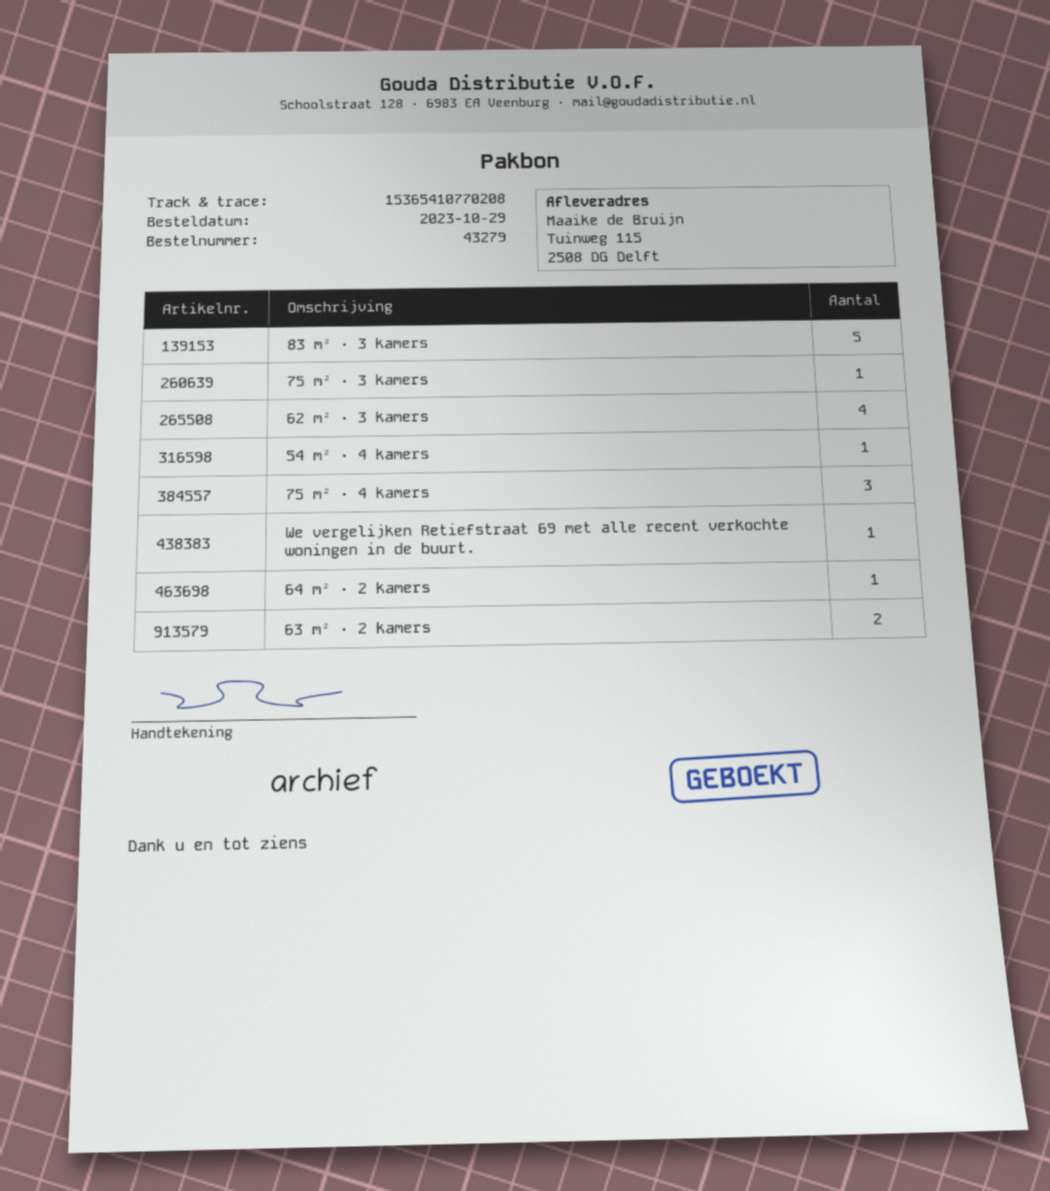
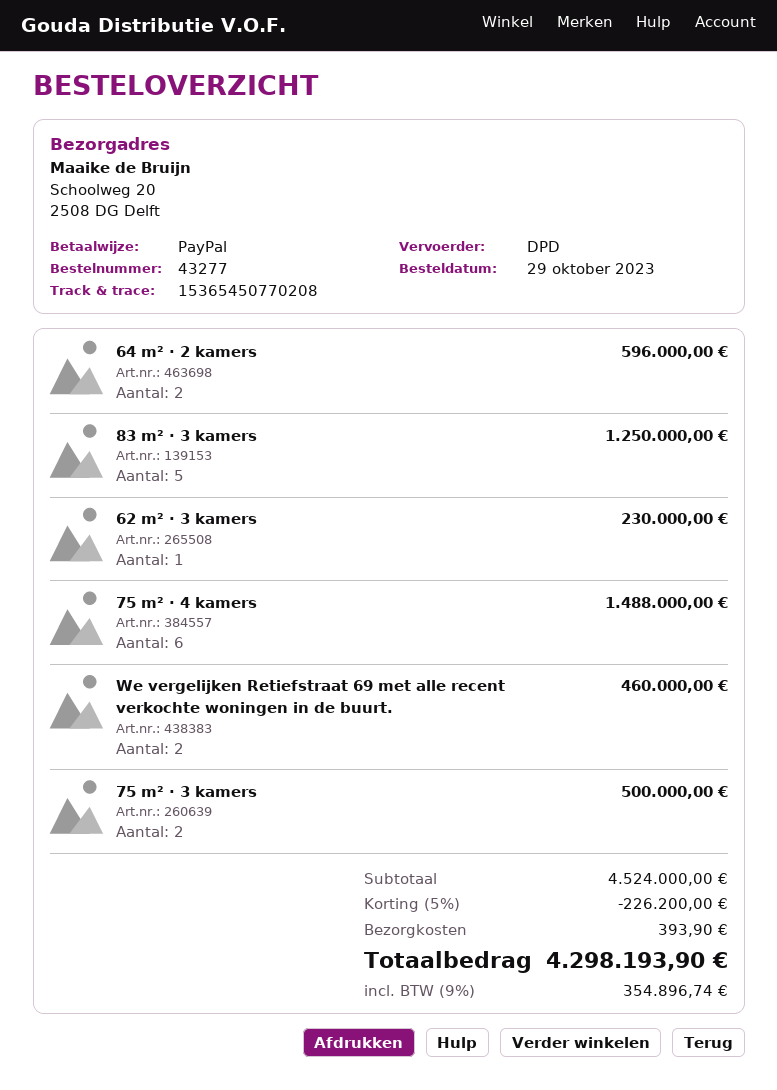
order number: 43279 -> 43277
tracking number: 15365410770208 -> 15365450770208
ship to: Tuinweg 115, 2508 DG Delft -> Schoolweg 20, 2508 DG Delft
75 m² · 3 kamers: 1 -> 2
62 m² · 3 kamers: 4 -> 1
54 m² · 4 kamers: 1 -> none
75 m² · 4 kamers: 3 -> 6
We vergelijken Retiefstraat 69 met alle recent verkochte woningen in de buurt.: 1 -> 2
64 m² · 2 kamers: 1 -> 2
63 m² · 2 kamers: 2 -> none

